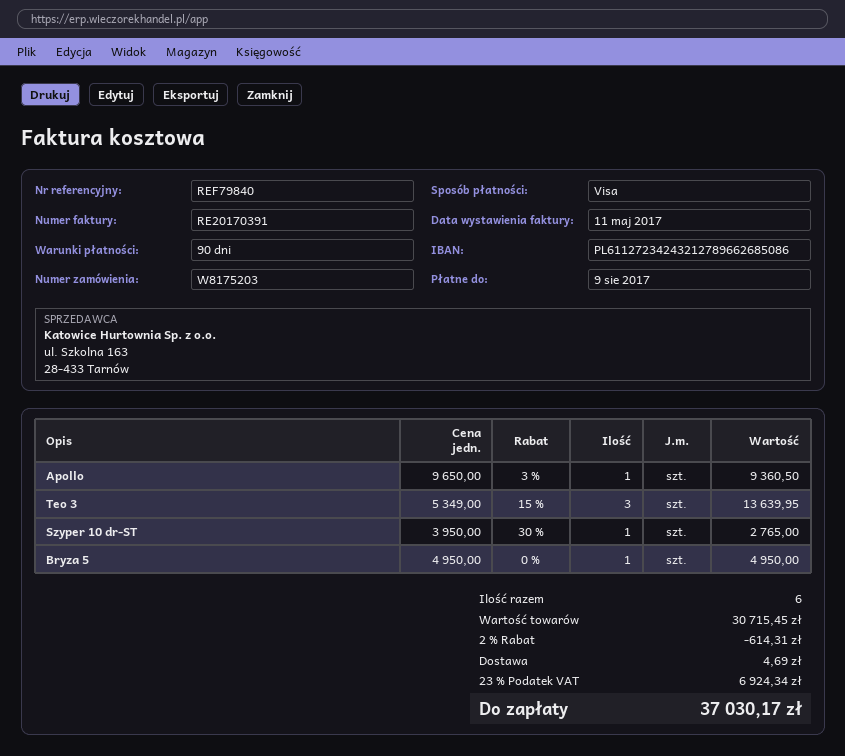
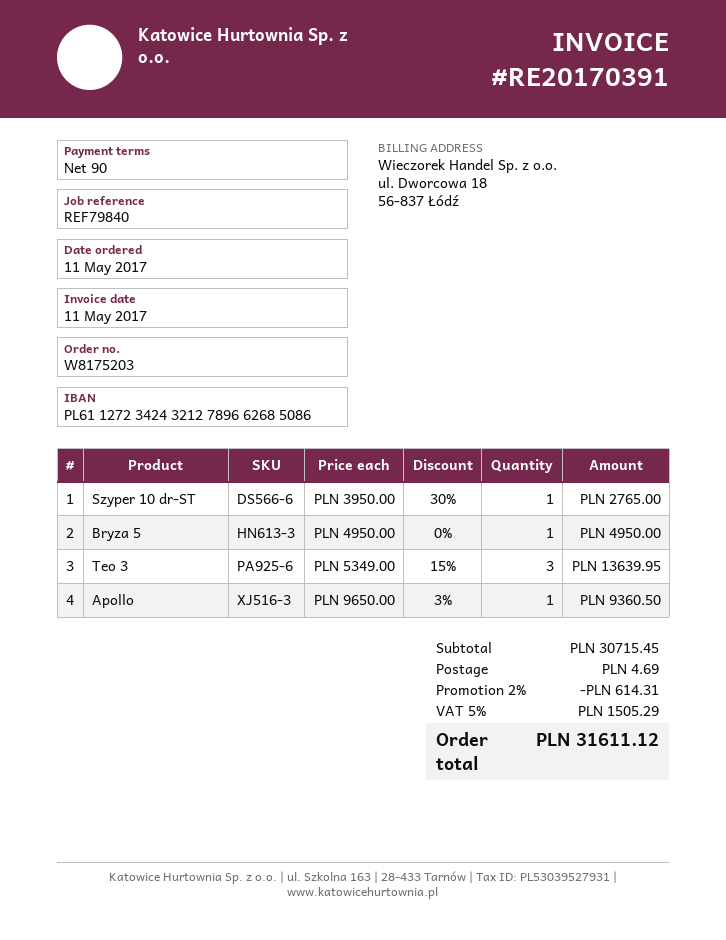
tax: 23% = 6924.34 -> 5% = 1505.29
total: 37030.17 -> 31611.12

